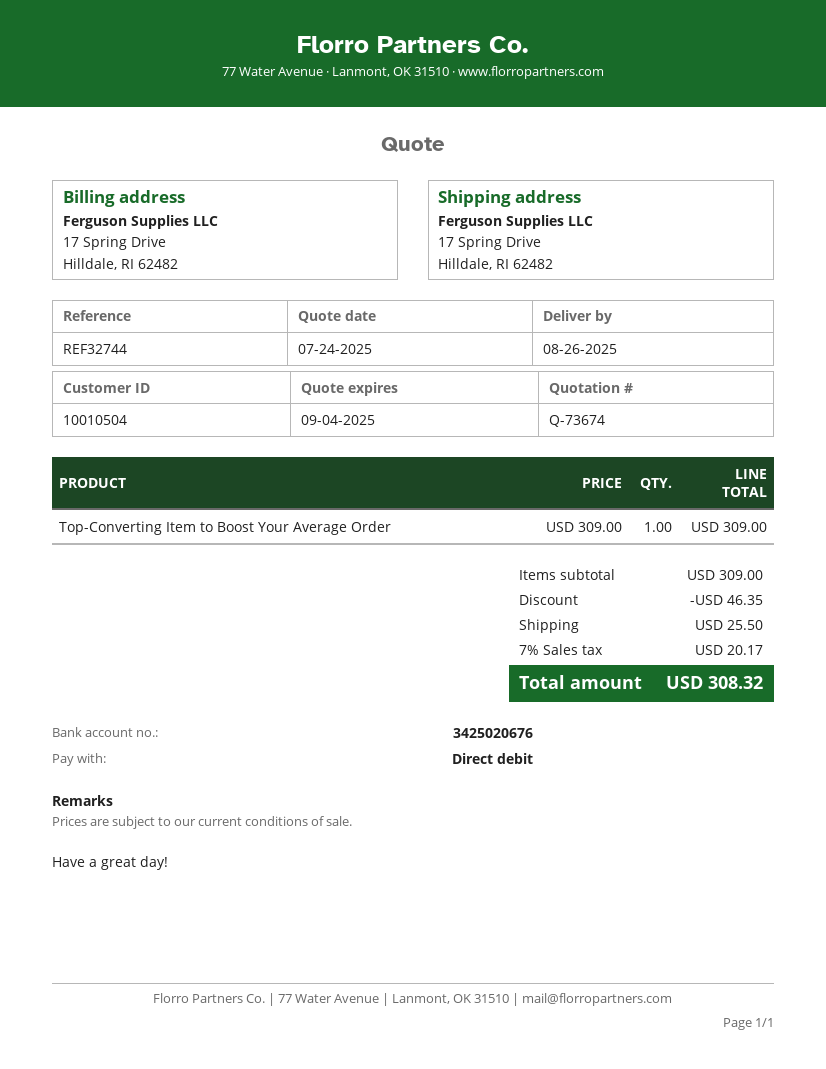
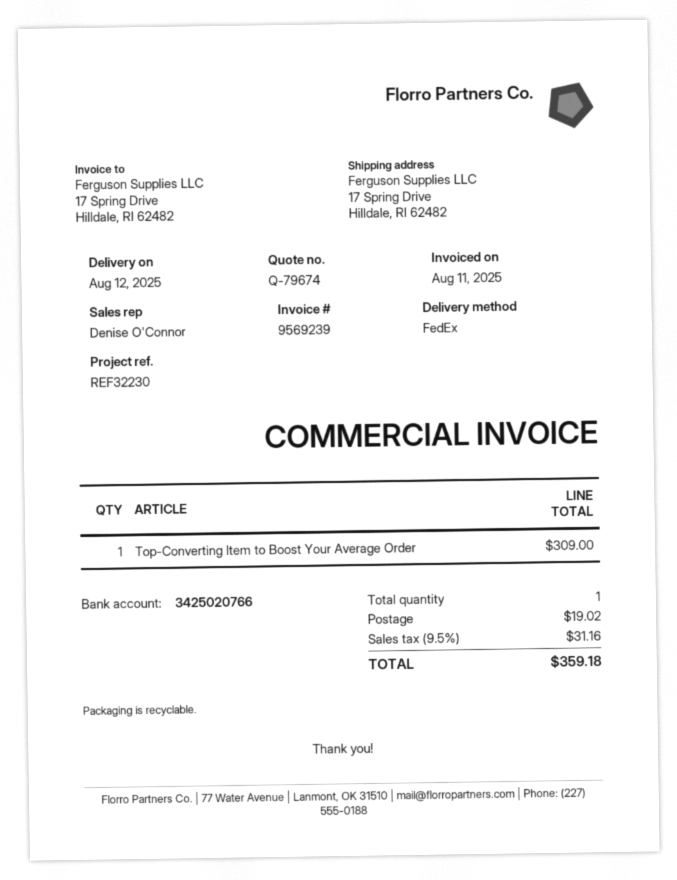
quote number: Q-73674 -> Q-79674
delivery date: 2025-08-26 -> 2025-08-12
reference: REF32744 -> REF32230
bank account: 3425020676 -> 3425020766
discount: 46.35 -> none
shipping: 25.50 -> 19.02
tax: 7% = 20.17 -> 9.5% = 31.16
total: 308.32 -> 359.18

